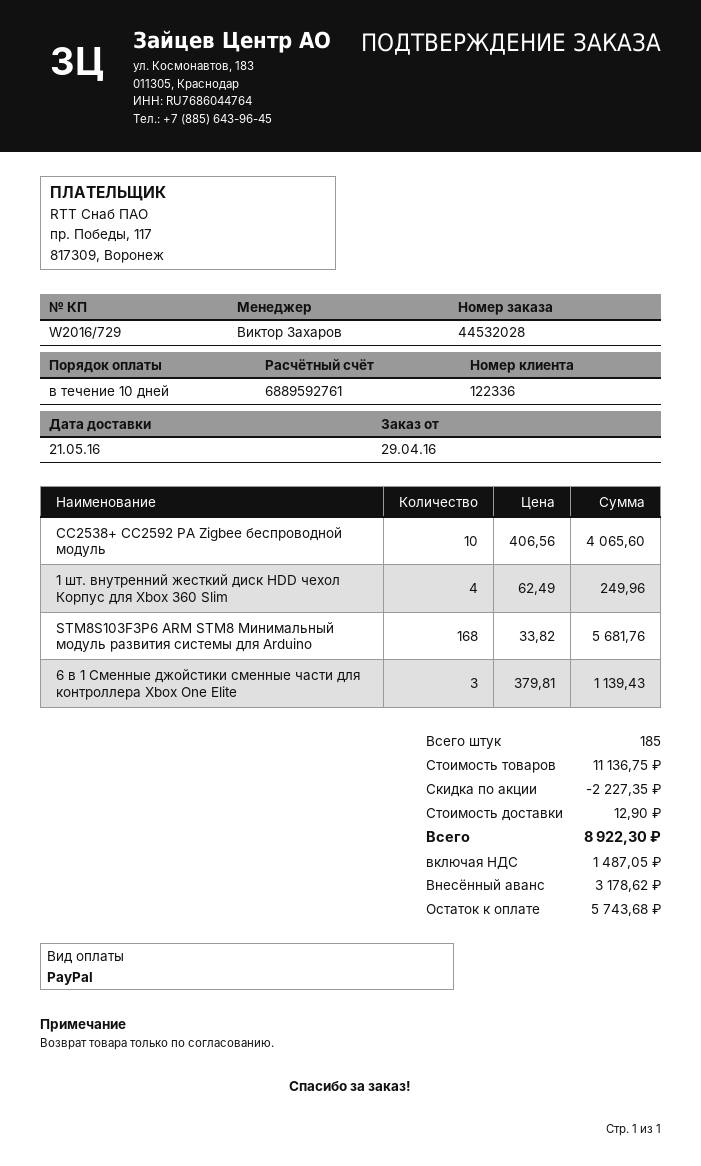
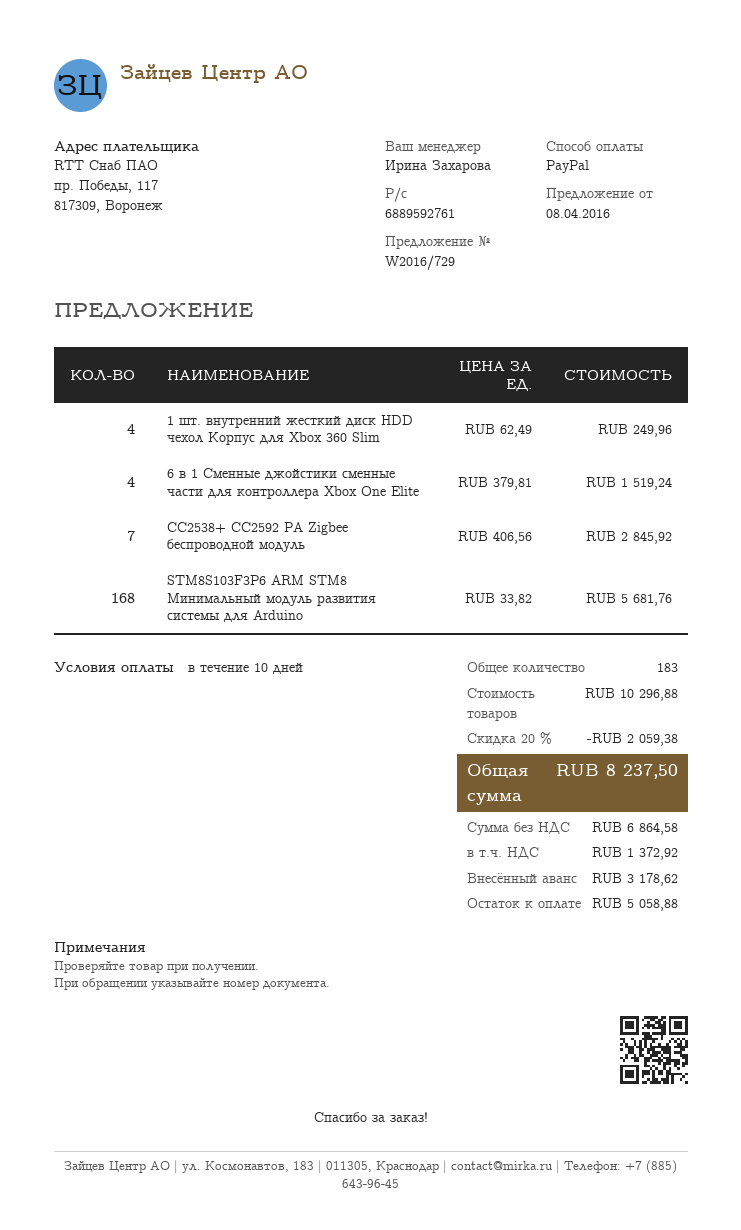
sales rep: Виктор Захаров -> Ирина Захарова
CC2538+ CC2592 PA Zigbee беспроводной модуль: 10 x 406.56 = 4065.60 -> 7 x 406.56 = 2845.92
6 в 1 Сменные джойстики сменные части для контроллера Xbox One Elite: 3 x 379.81 = 1139.43 -> 4 x 379.81 = 1519.24
total quantity: 185 -> 183
subtotal: 11136.75 -> 10296.88
discount: 2227.35 -> 2059.38
shipping: 12.90 -> none
tax: 1487.05 -> 1372.92
total: 8922.30 -> 8237.50
balance: 5743.68 -> 5058.88

